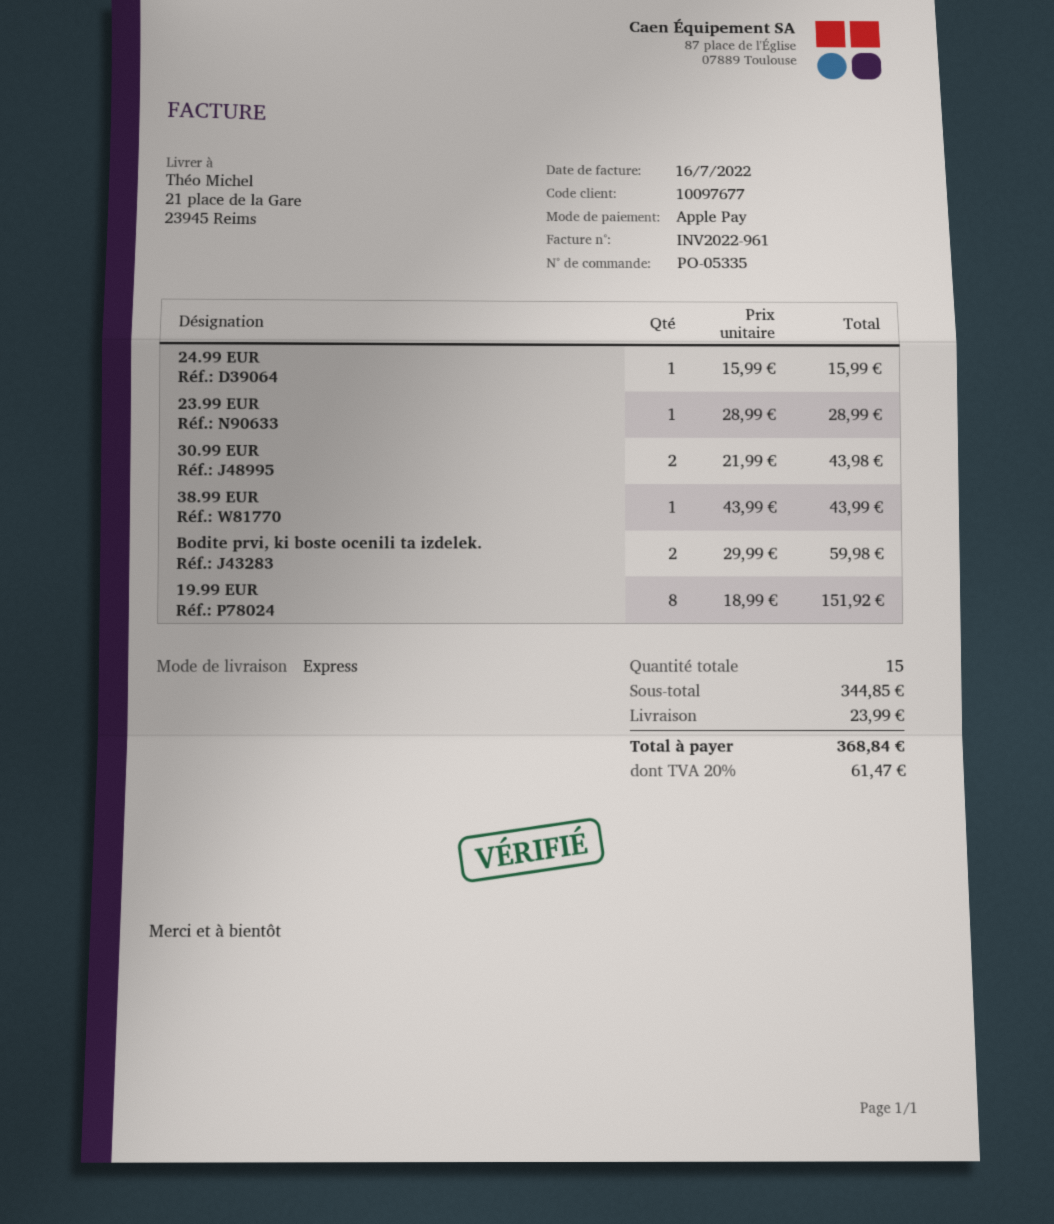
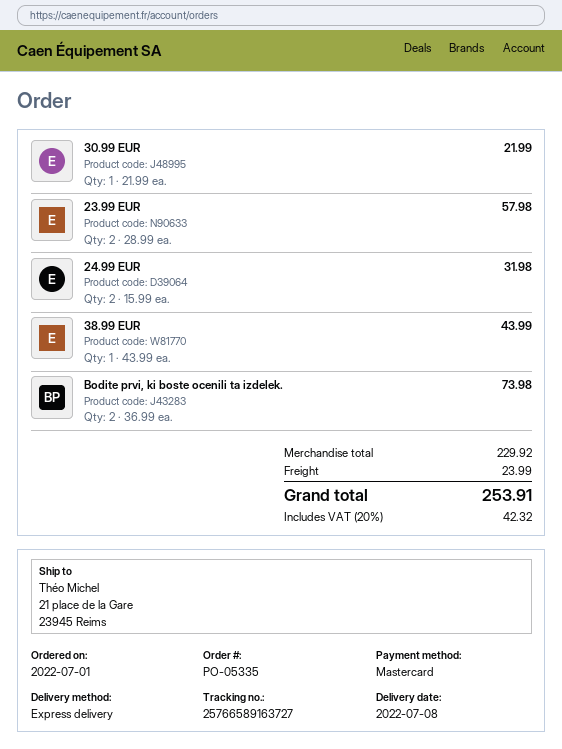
payment method: Apple Pay -> Mastercard
24.99 EUR: 1 x 15.99 = 15.99 -> 2 x 15.99 = 31.98
23.99 EUR: 1 x 28.99 = 28.99 -> 2 x 28.99 = 57.98
30.99 EUR: 2 x 21.99 = 43.98 -> 1 x 21.99 = 21.99
Bodite prvi, ki boste ocenili ta izdelek.: 2 x 29.99 = 59.98 -> 2 x 36.99 = 73.98
19.99 EUR: 8 x 18.99 = 151.92 -> none
subtotal: 344.85 -> 229.92
tax: 20% = 61.47 -> 20% = 42.32
total: 368.84 -> 253.91

